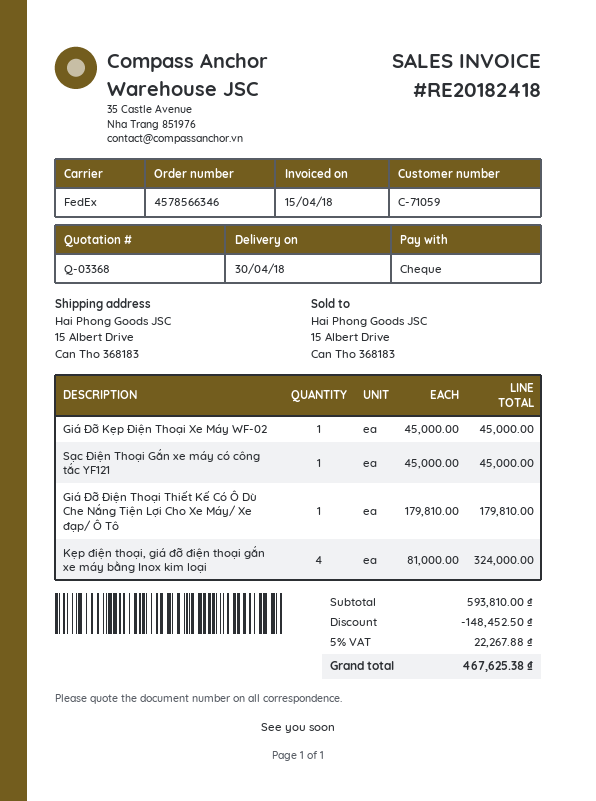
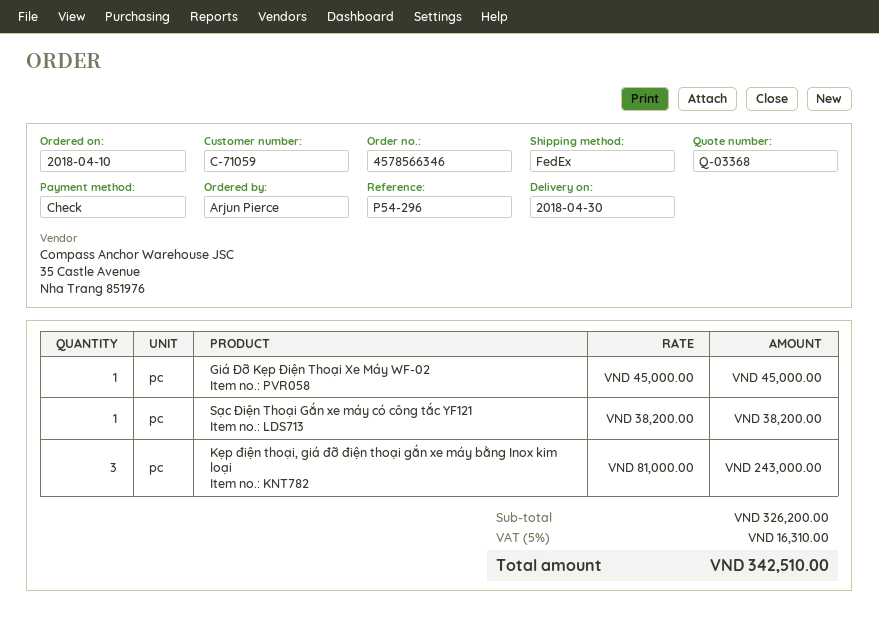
Sạc Điện Thoại Gắn xe máy có công tắc YF121: 1 x 45000.00 = 45000.00 -> 1 x 38200.00 = 38200.00
Giá Đỡ Điện Thoại Thiết Kế Có Ô Dù Che Nắng Tiện Lợi Cho Xe Máy/ Xe đạp/ Ô Tô: 1 x 179810.00 = 179810.00 -> none
Kẹp điện thoại, giá đỡ điện thoại gắn xe máy bằng Inox kim loại: 4 x 81000.00 = 324000.00 -> 3 x 81000.00 = 243000.00
subtotal: 593810.00 -> 326200.00
discount: 148452.50 -> none
tax: 5% = 22267.88 -> 5% = 16310.00
total: 467625.38 -> 342510.00

